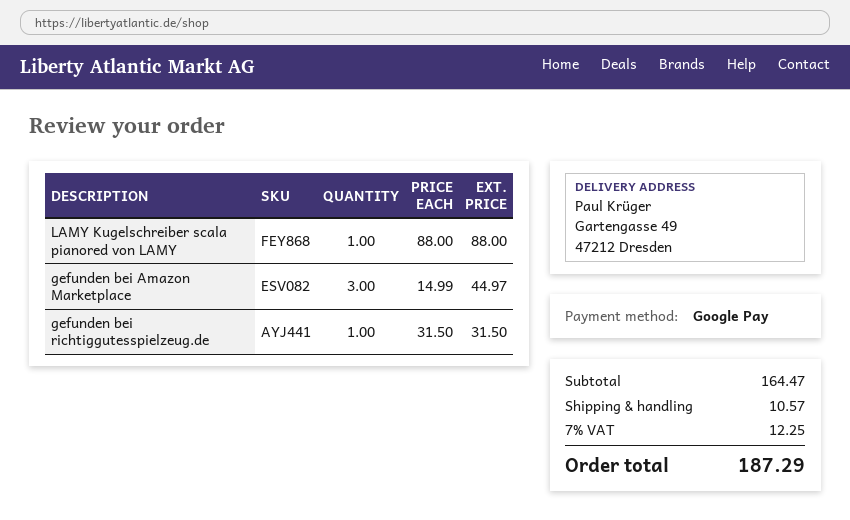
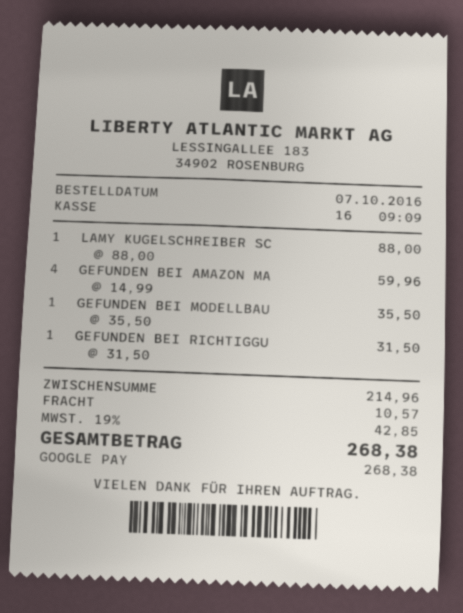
gefunden bei Amazon Marketplace: 3 x 14.99 = 44.97 -> 4 x 14.99 = 59.96
GEFUNDEN BEI MODELLBAU: none -> 1 x 35.50 = 35.50
subtotal: 164.47 -> 214.96
tax: 7% = 12.25 -> 19% = 42.85
total: 187.29 -> 268.38

